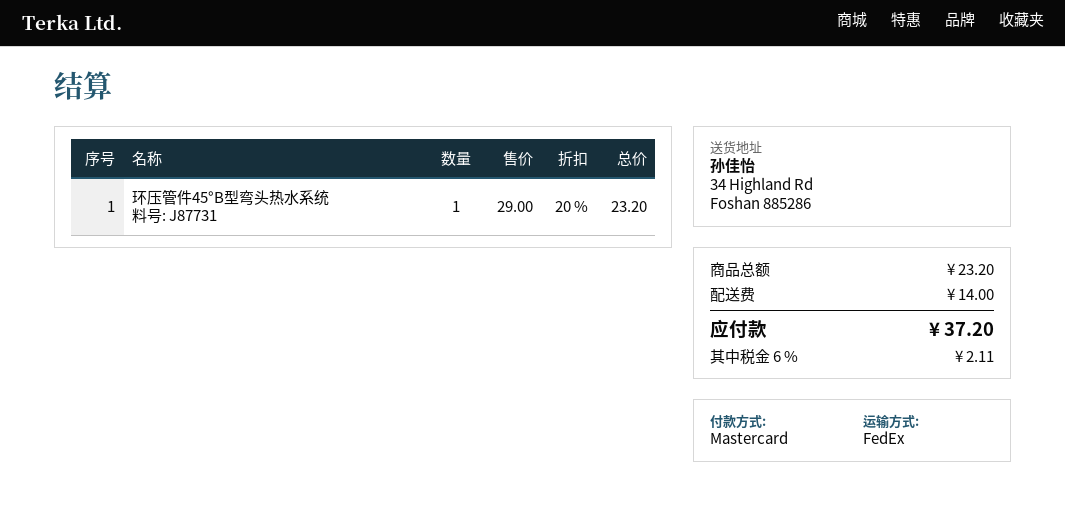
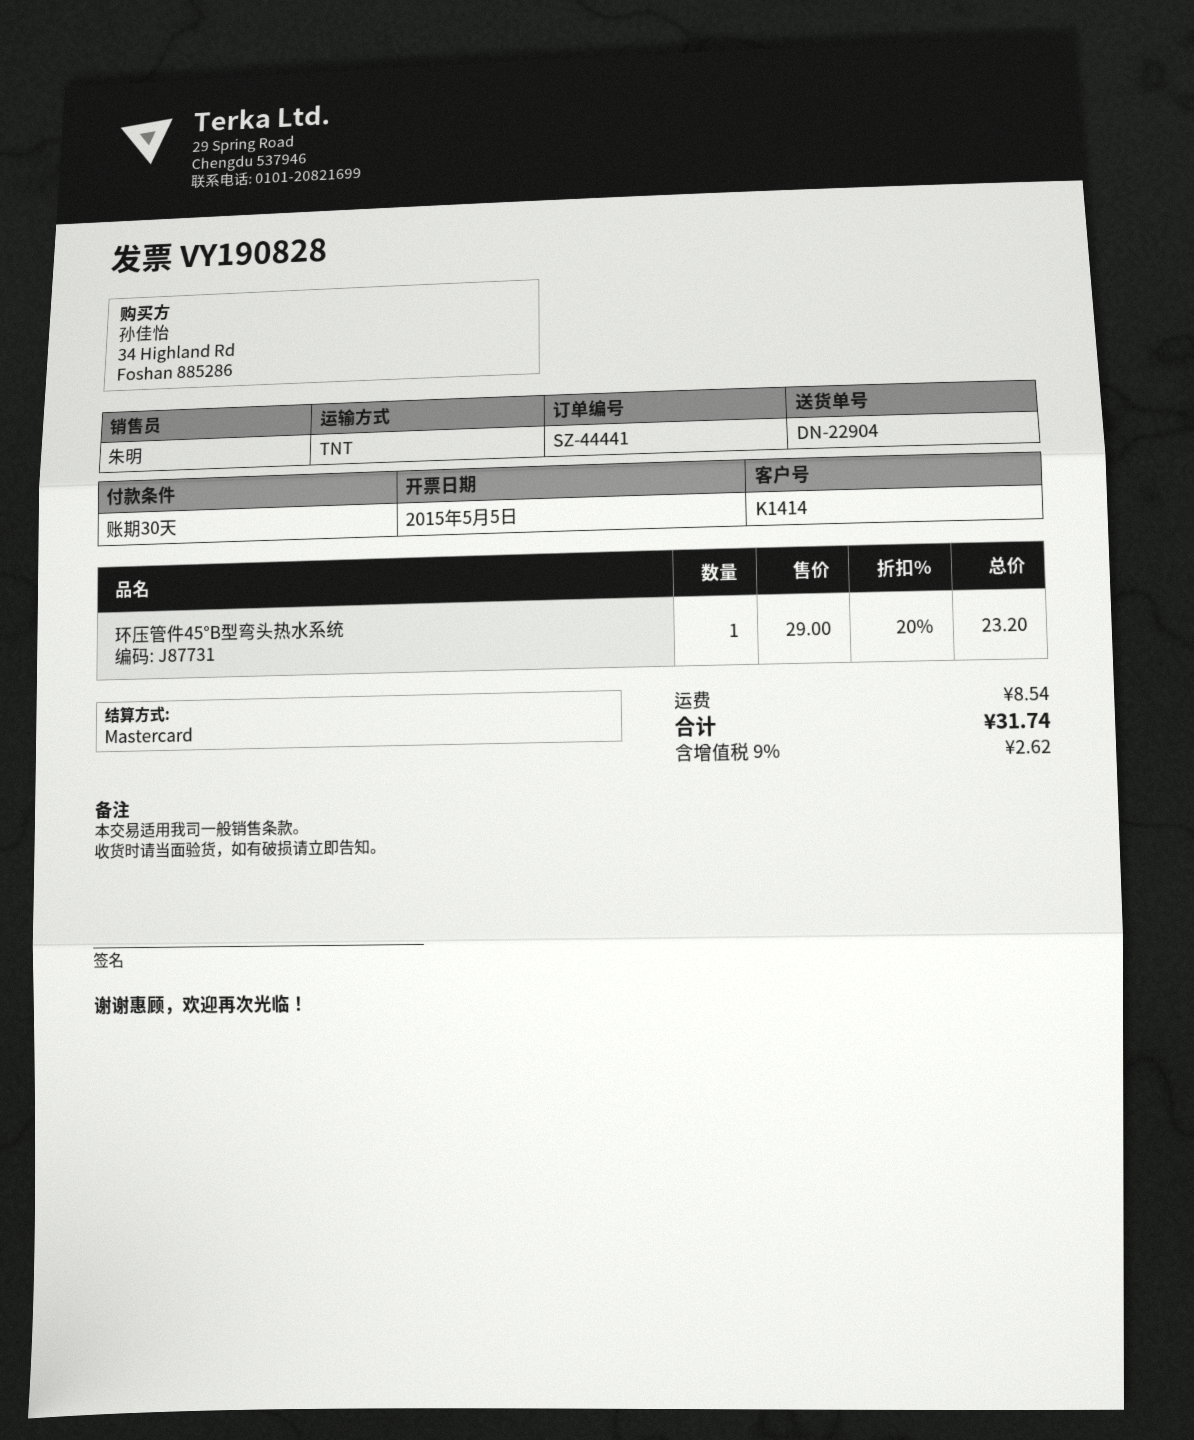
shipping method: FedEx -> TNT
shipping: 14.00 -> 8.54
tax: 6% = 2.11 -> 9% = 2.62
total: 37.20 -> 31.74

